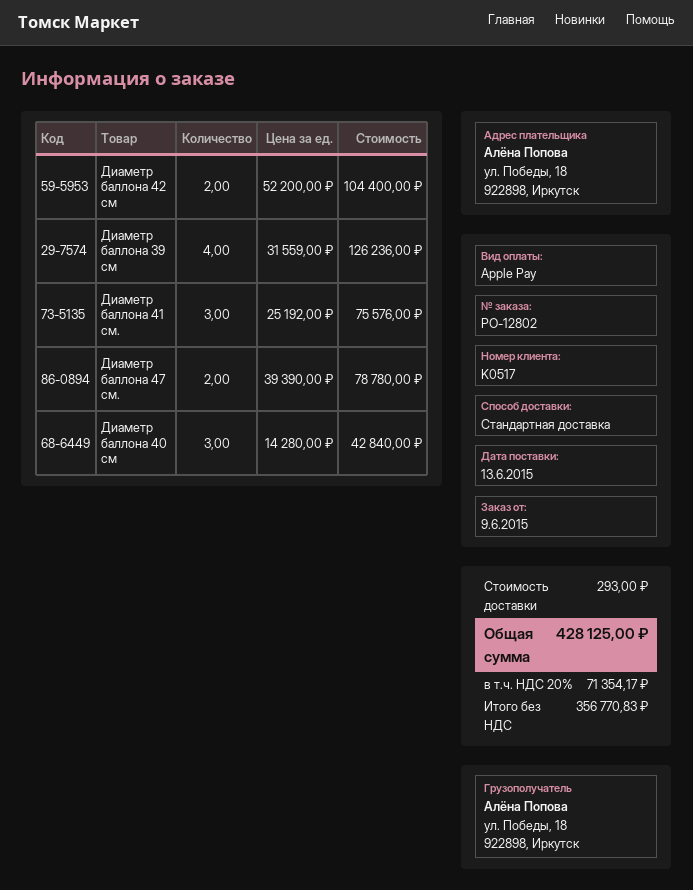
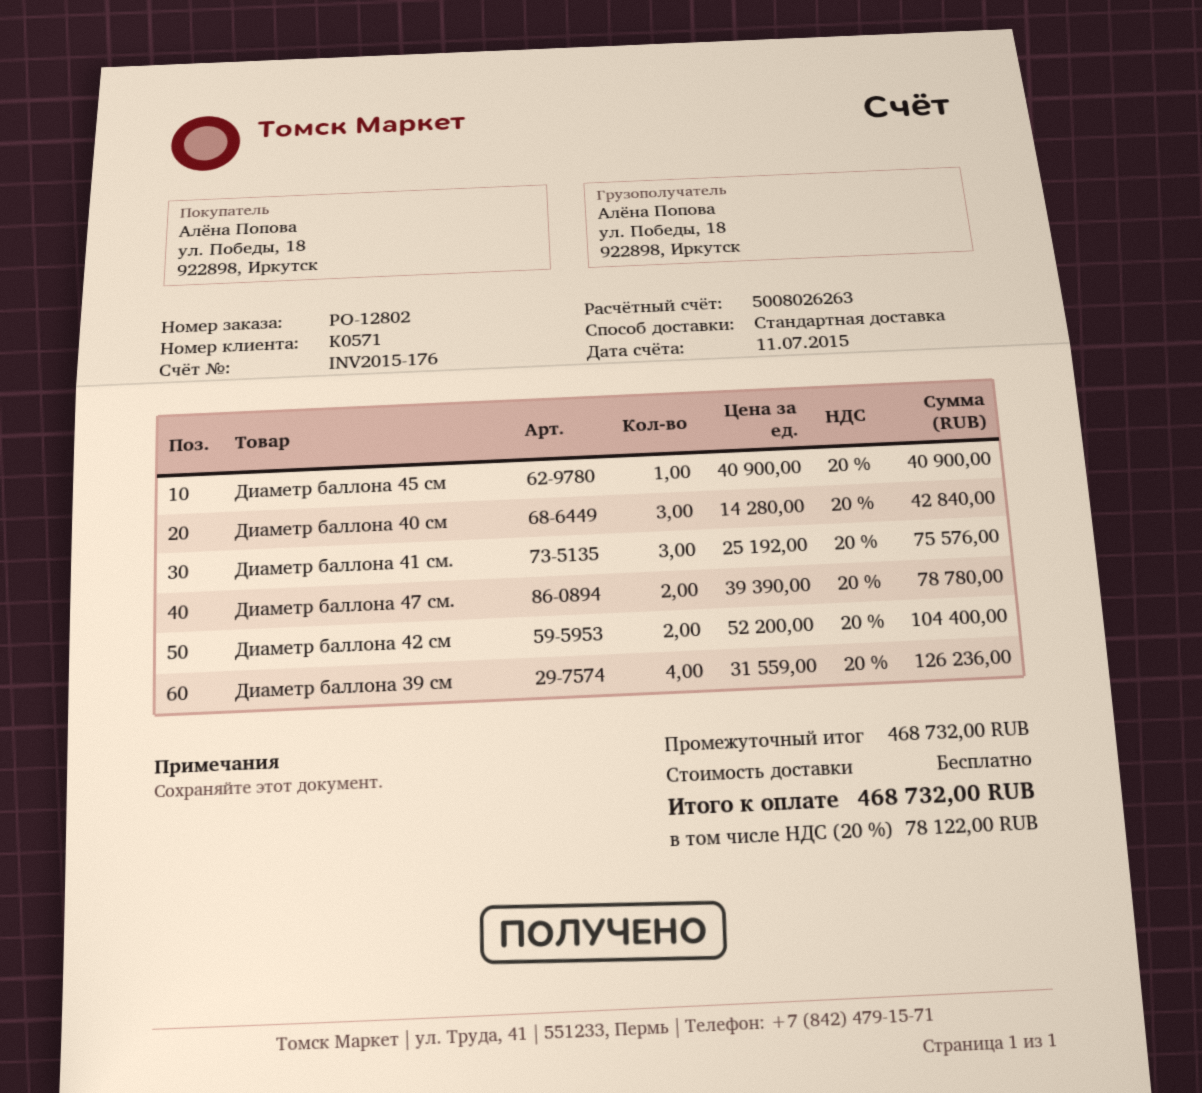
customer number: K0517 -> K0571
Диаметр баллона 45 см: none -> 1 x 40900.00 = 40900.00
shipping: 293.00 -> 0.00
tax: 20% = 71354.17 -> 20% = 78122.00
total: 428125.00 -> 468732.00

